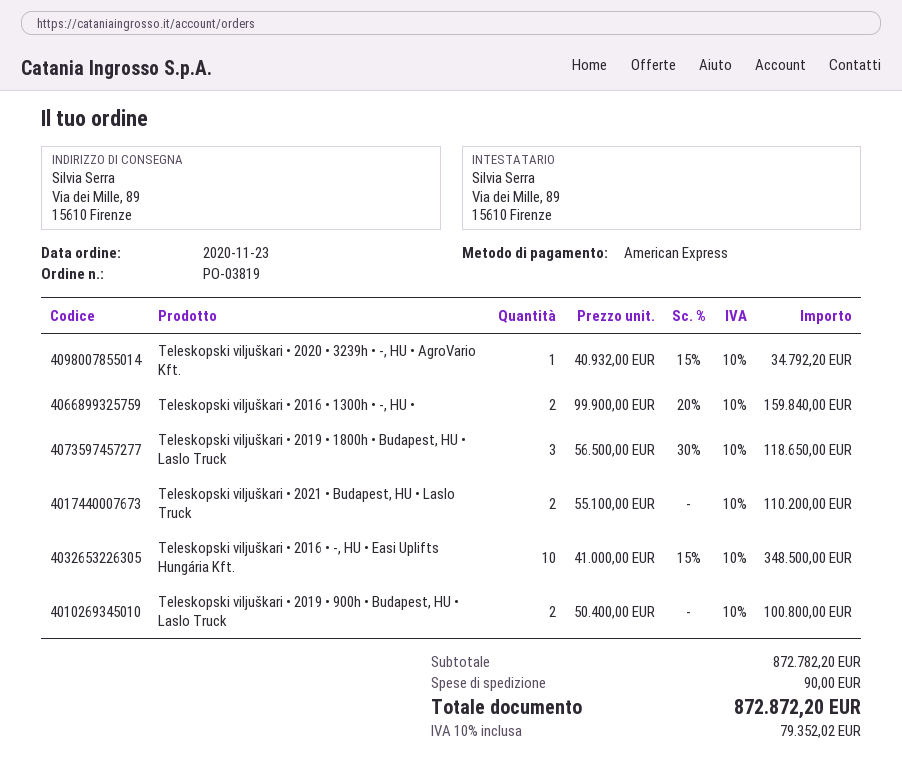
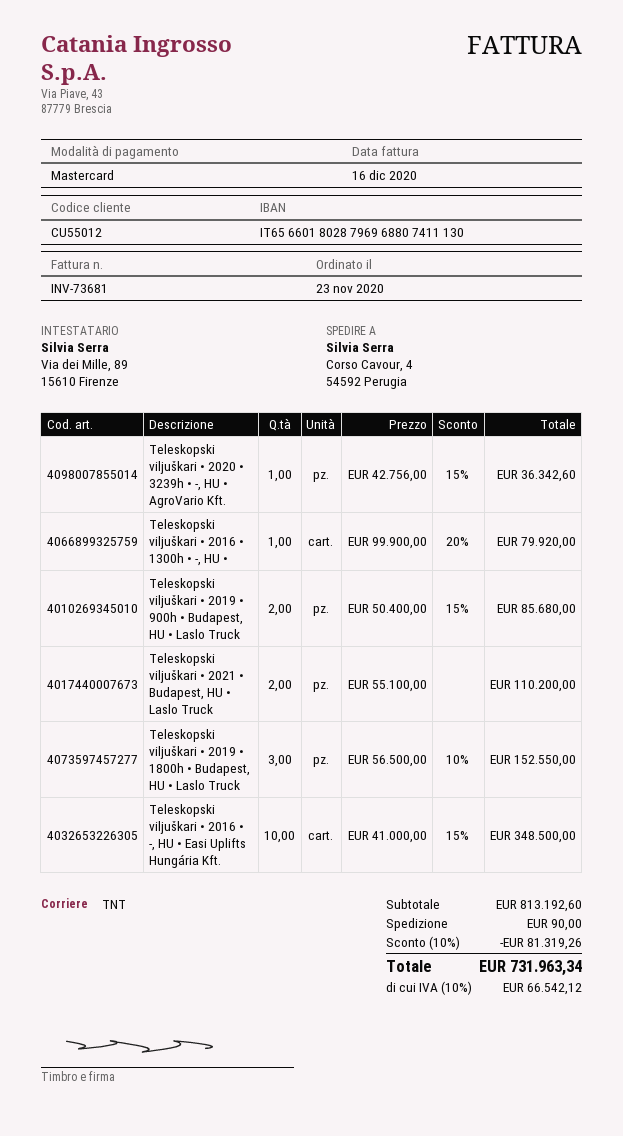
payment method: American Express -> Mastercard
ship to: Via dei Mille, 89, 15610 Firenze -> Corso Cavour, 4, 54592 Perugia
Teleskopski viljuškari • 2020 • 3239h • -, HU • AgroVario Kft.: 1 x 40932.00 - 15% = 34792.20 -> 1 x 42756.00 - 15% = 36342.60
Teleskopski viljuškari • 2016 • 1300h • -, HU •: 2 x 99900.00 - 20% = 159840.00 -> 1 x 99900.00 - 20% = 79920.00
Teleskopski viljuškari • 2019 • 1800h • Budapest, HU • Laslo Truck: 3 x 56500.00 - 30% = 118650.00 -> 3 x 56500.00 - 10% = 152550.00
Teleskopski viljuškari • 2019 • 900h • Budapest, HU • Laslo Truck: 2 x 50400.00 = 100800.00 -> 2 x 50400.00 - 15% = 85680.00
subtotal: 872782.20 -> 813192.60
discount: none -> 10% = 81319.26
tax: 10% = 79352.02 -> 10% = 66542.12
total: 872872.20 -> 731963.34

